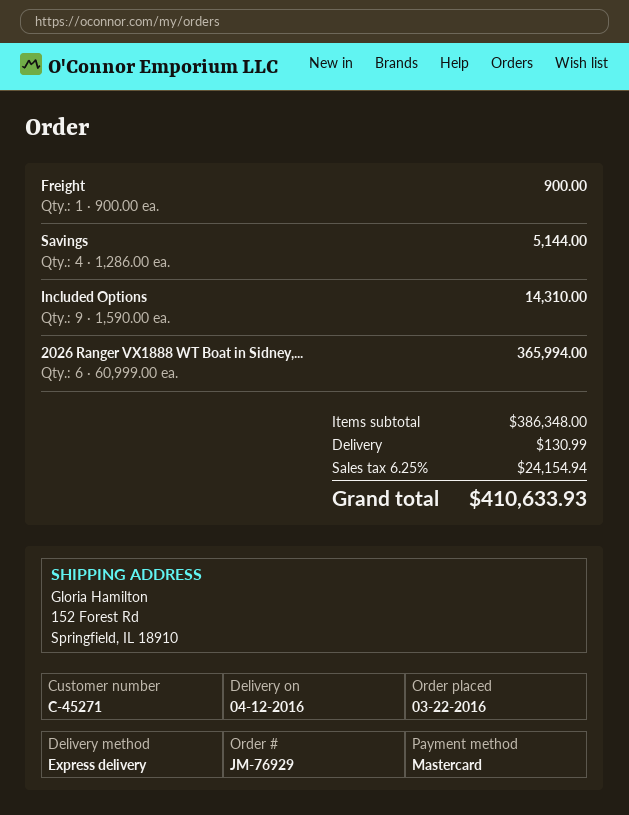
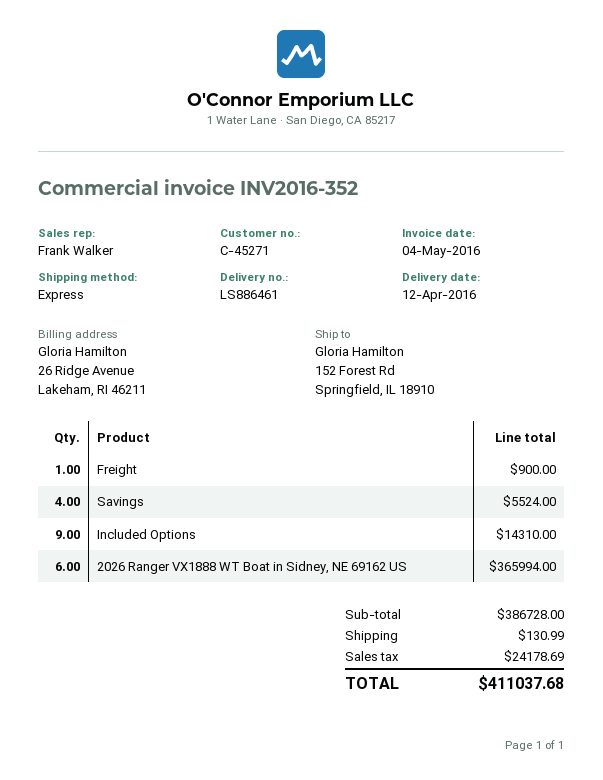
Savings: 4 for 5144.00 -> 4 for 5524.00
subtotal: 386348.00 -> 386728.00
tax: 24154.94 -> 24178.69
total: 410633.93 -> 411037.68

